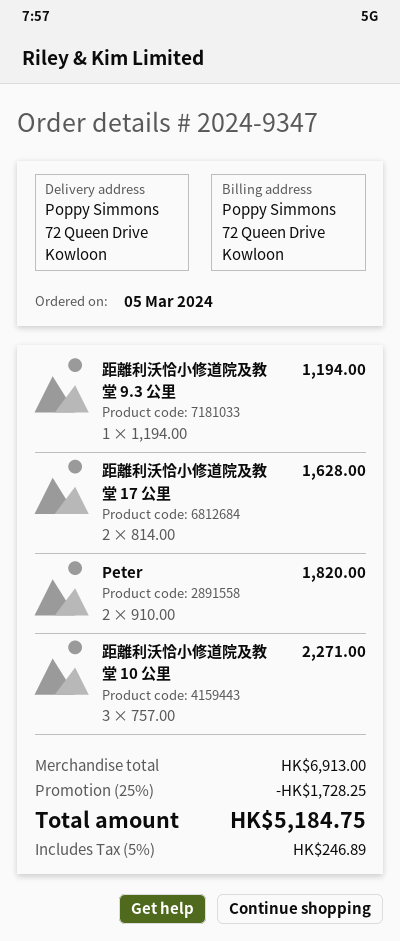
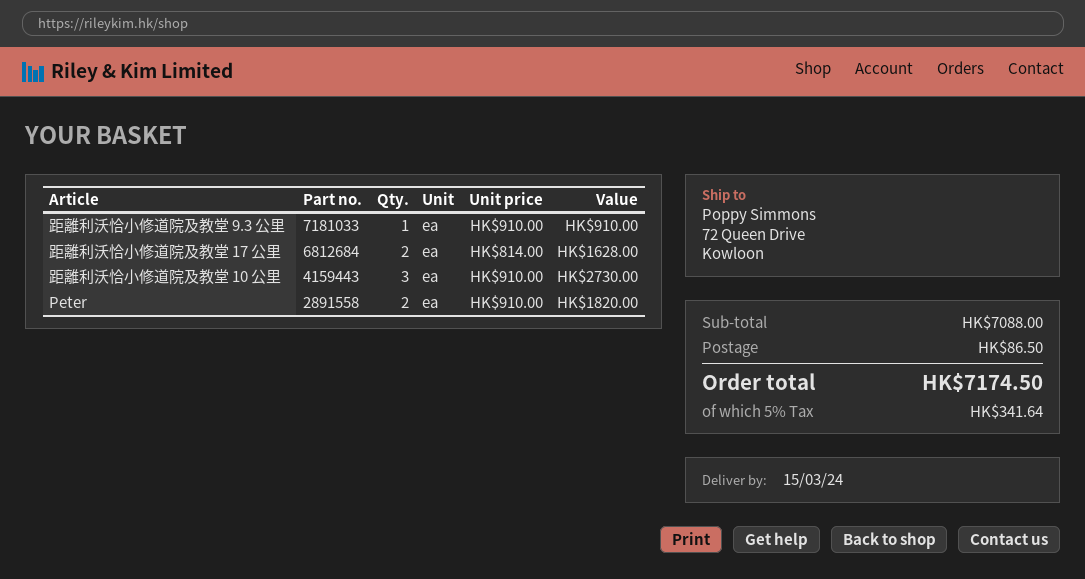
距離利沃恰小修道院及教堂 9.3 公里: 1 x 1194.00 = 1194.00 -> 1 x 910.00 = 910.00
距離利沃恰小修道院及教堂 10 公里: 3 x 757.00 = 2271.00 -> 3 x 910.00 = 2730.00
subtotal: 6913.00 -> 7088.00
discount: 25% = 1728.25 -> none
shipping: none -> 86.50
tax: 5% = 246.89 -> 5% = 341.64
total: 5184.75 -> 7174.50

